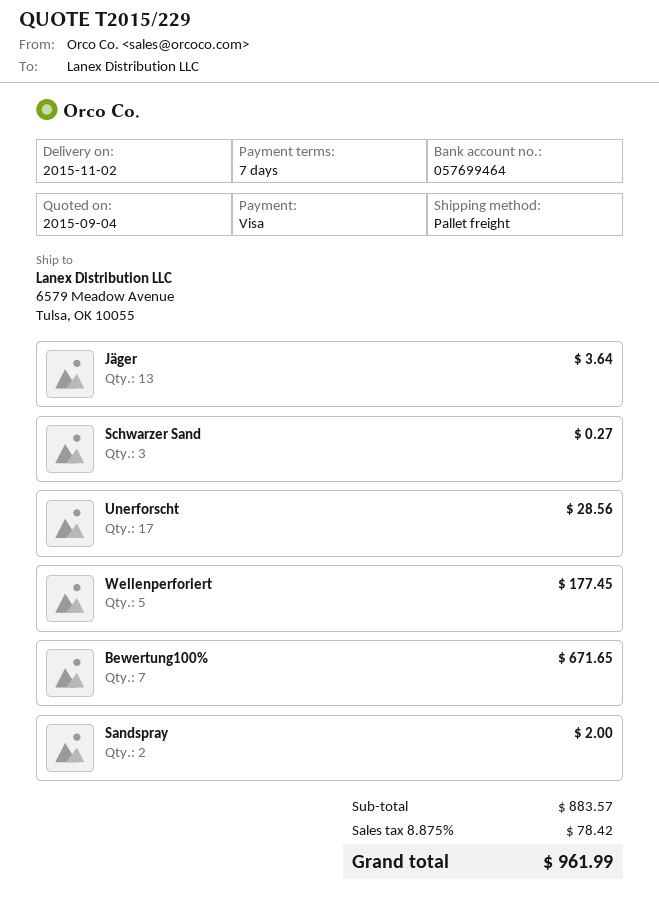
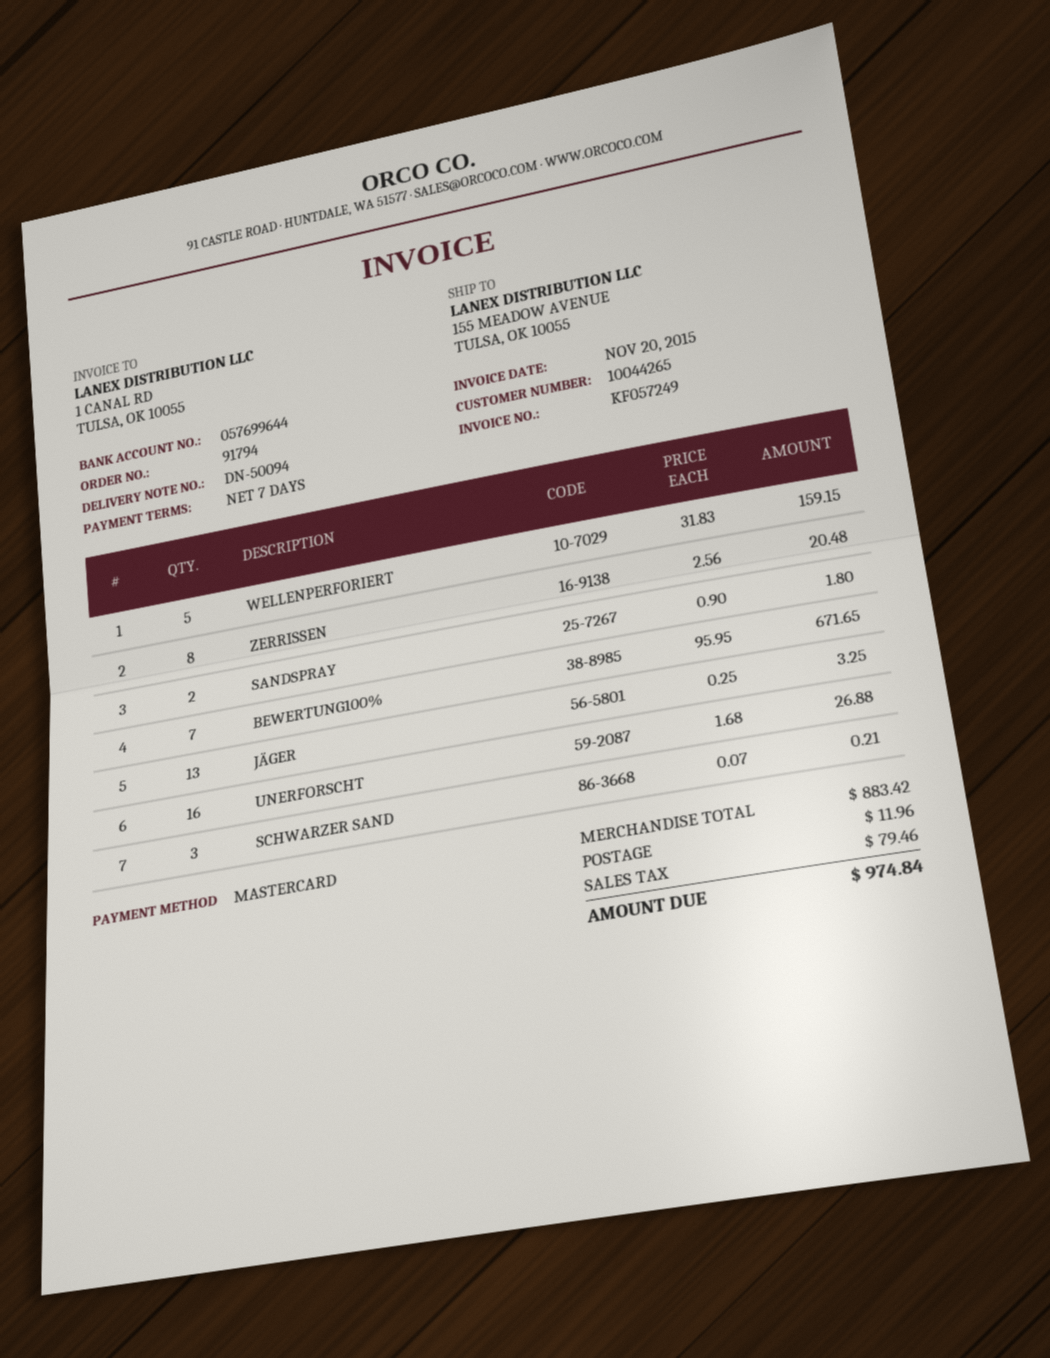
payment method: Visa -> Mastercard
bank account: 057699464 -> 057699644
ship to: 6579 Meadow Avenue, Tulsa, OK 10055 -> 155 MEADOW AVENUE, TULSA, OK 10055
Jäger: 13 for 3.64 -> 13 for 3.25
Schwarzer Sand: 3 for 0.27 -> 3 for 0.21
Unerforscht: 17 for 28.56 -> 16 for 26.88
Wellenperforiert: 5 for 177.45 -> 5 for 159.15
Sandspray: 2 for 2.00 -> 2 for 1.80
ZERRISSEN: none -> 8 for 20.48
subtotal: 883.57 -> 883.42
shipping: none -> 11.96
tax: 78.42 -> 79.46
total: 961.99 -> 974.84

